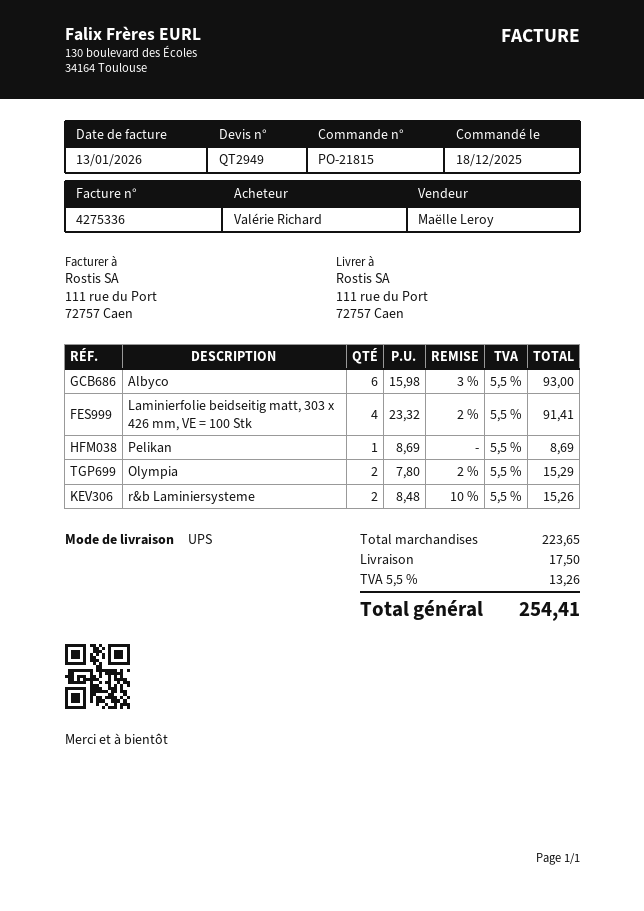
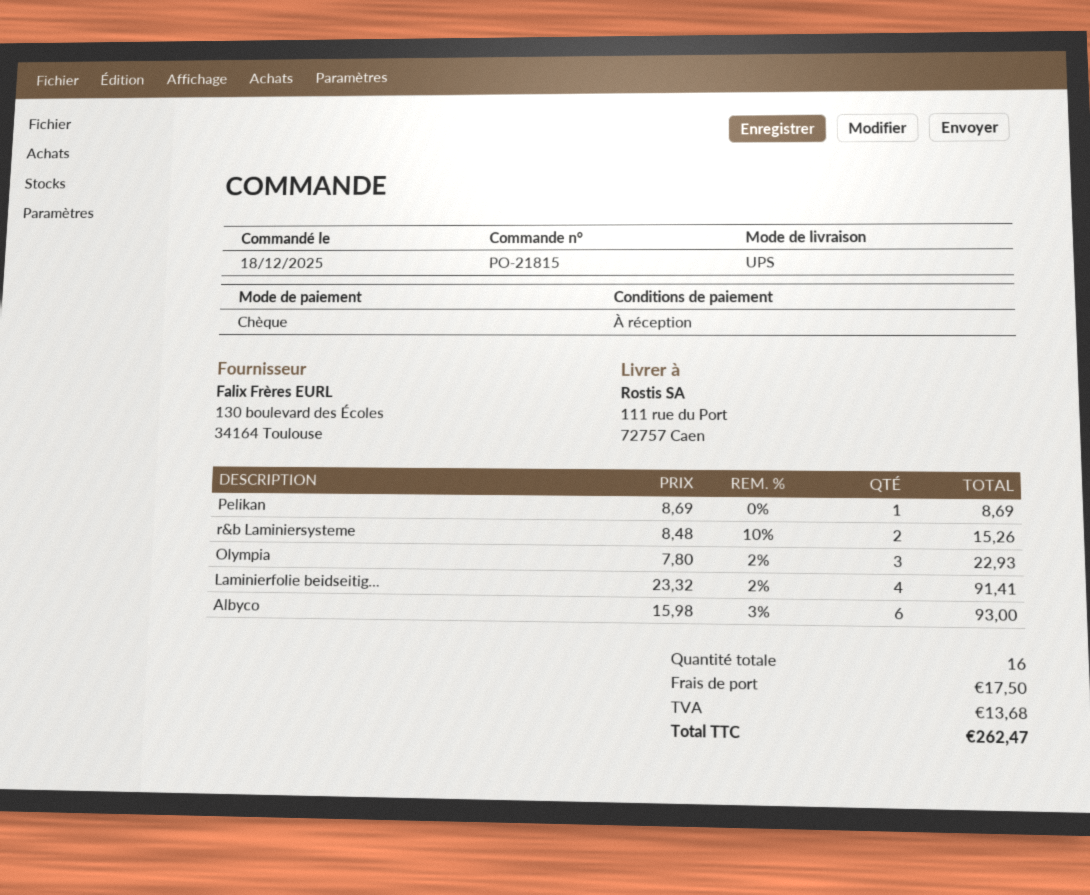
Olympia: 2 x 7.80 - 2% = 15.29 -> 3 x 7.80 - 2% = 22.93
tax: 13.26 -> 13.68
total: 254.41 -> 262.47

